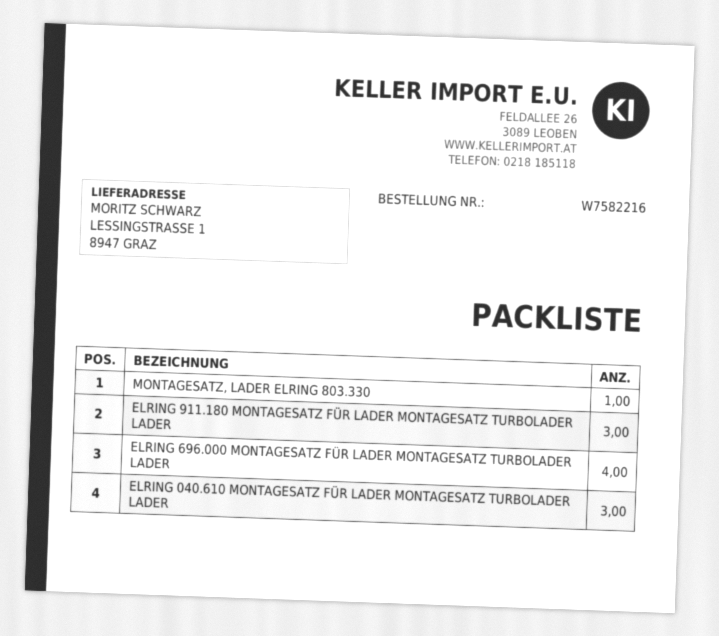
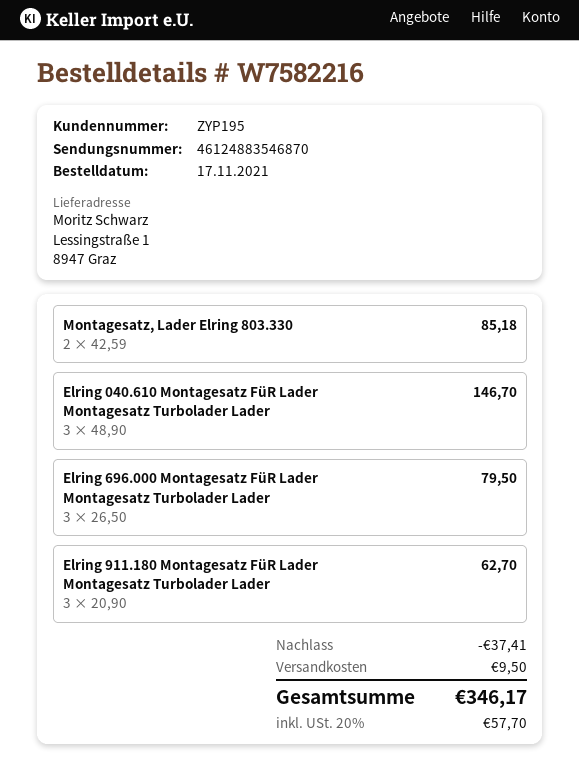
MONTAGESATZ, LADER ELRING 803.330: 1 -> 2
ELRING 696.000 MONTAGESATZ FÜR LADER MONTAGESATZ TURBOLADER LADER: 4 -> 3

